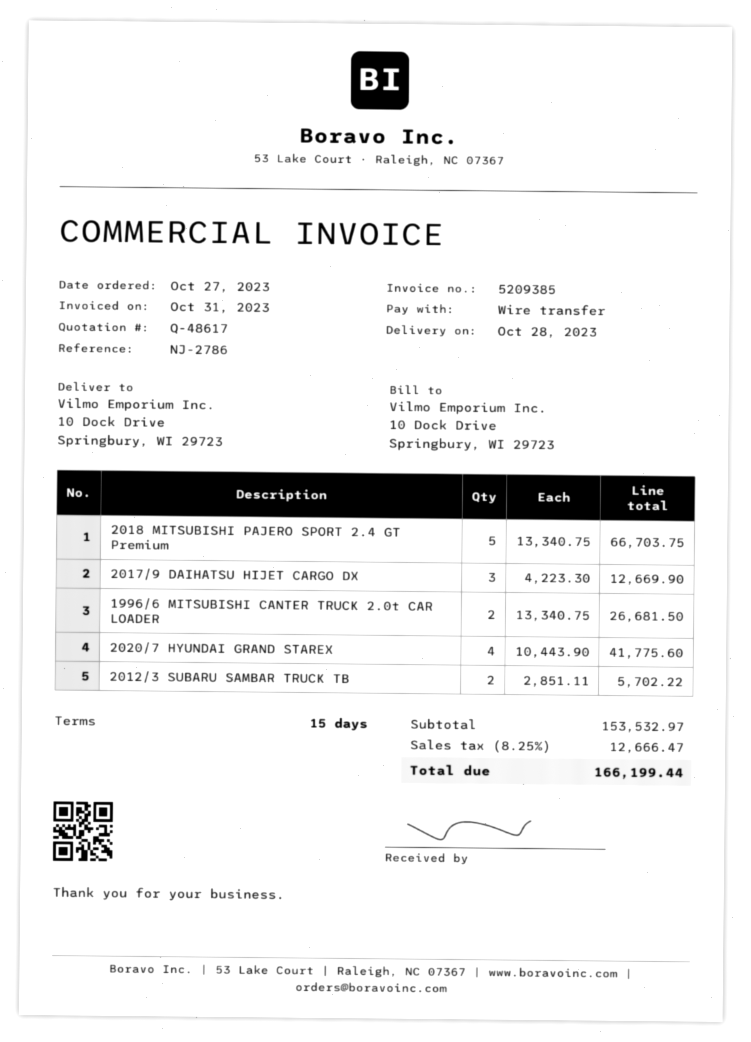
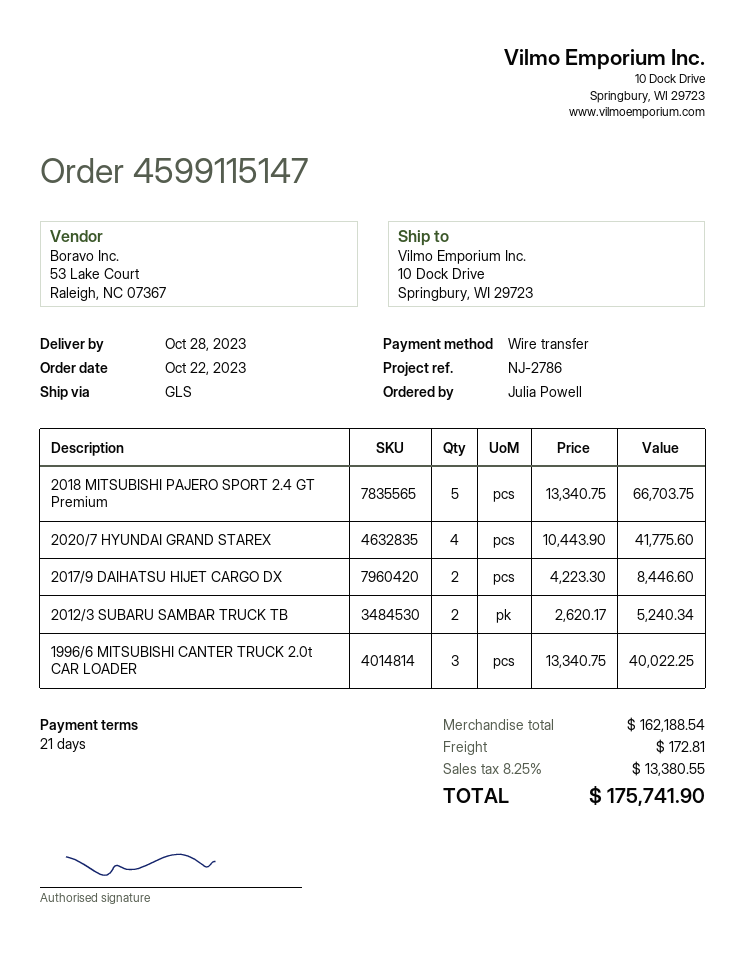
order date: 2023-10-27 -> 2023-10-22
payment terms: 15 days -> 21 days
2017/9 DAIHATSU HIJET CARGO DX: 3 x 4223.30 = 12669.90 -> 2 x 4223.30 = 8446.60
1996/6 MITSUBISHI CANTER TRUCK 2.0t CAR LOADER: 2 x 13340.75 = 26681.50 -> 3 x 13340.75 = 40022.25
2012/3 SUBARU SAMBAR TRUCK TB: 2 x 2851.11 = 5702.22 -> 2 x 2620.17 = 5240.34
subtotal: 153532.97 -> 162188.54
shipping: none -> 172.81
tax: 8.25% = 12666.47 -> 8.25% = 13380.55
total: 166199.44 -> 175741.90

